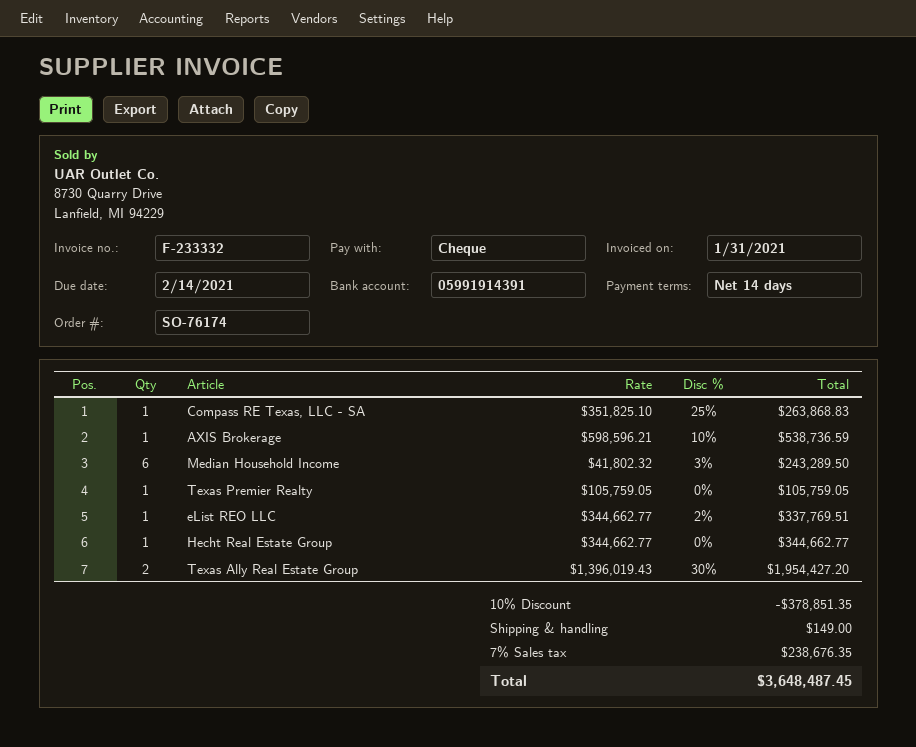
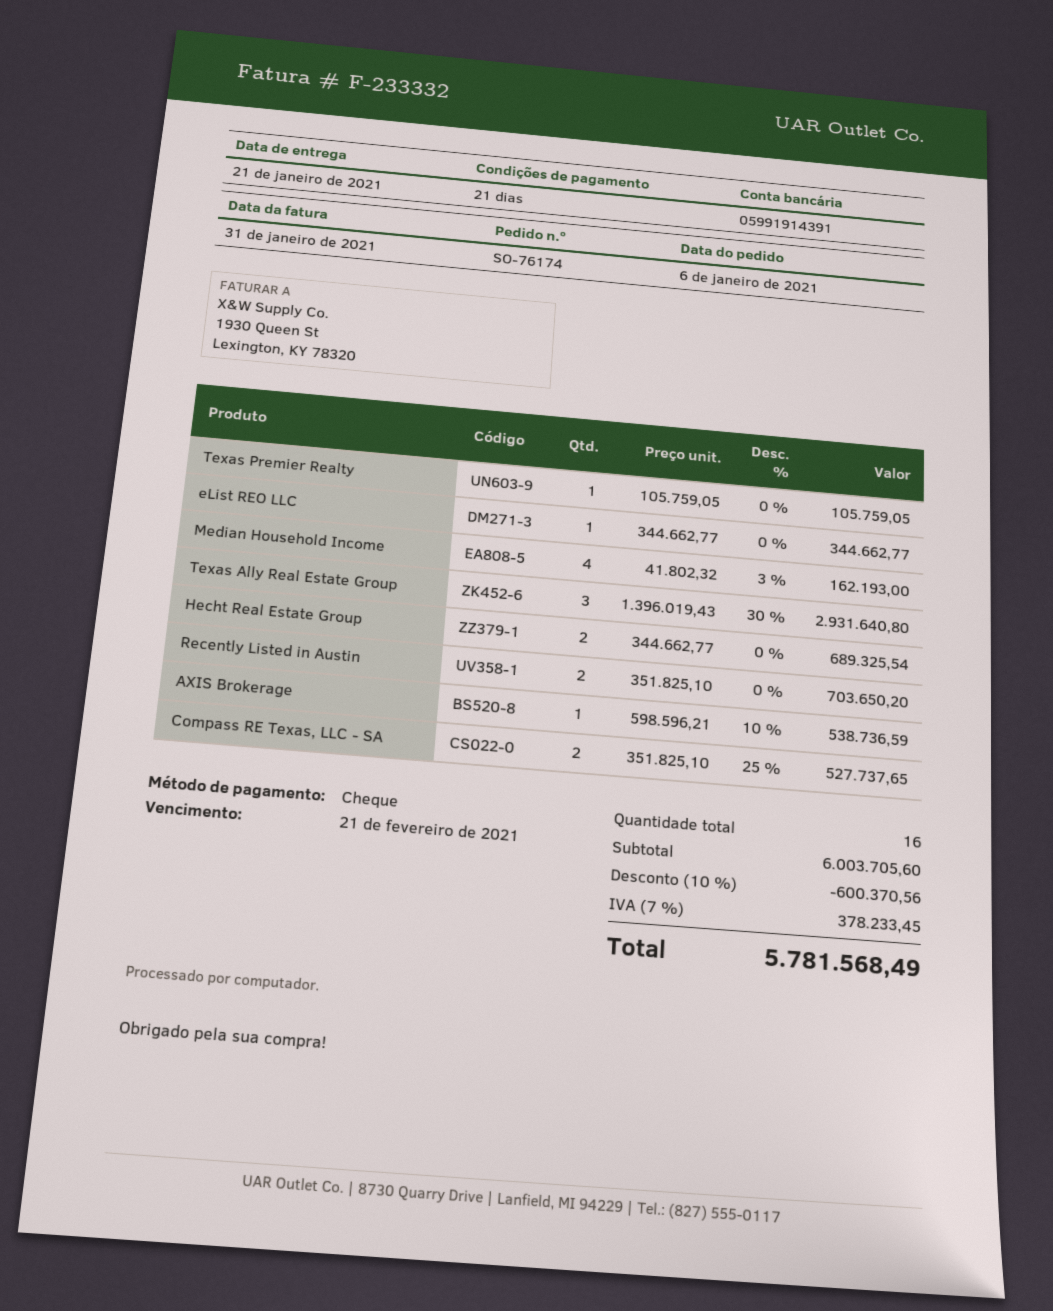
payment terms: 14 days -> 21 days
due date: 2021-02-14 -> 2021-02-21
Compass RE Texas, LLC - SA: 1 x 351825.10 - 25% = 263868.83 -> 2 x 351825.10 - 25% = 527737.65
Median Household Income: 6 x 41802.32 - 3% = 243289.50 -> 4 x 41802.32 - 3% = 162193.00
eList REO LLC: 1 x 344662.77 - 2% = 337769.51 -> 1 x 344662.77 = 344662.77
Hecht Real Estate Group: 1 x 344662.77 = 344662.77 -> 2 x 344662.77 = 689325.54
Texas Ally Real Estate Group: 2 x 1396019.43 - 30% = 1954427.20 -> 3 x 1396019.43 - 30% = 2931640.80
Recently Listed in Austin: none -> 2 x 351825.10 = 703650.20
discount: 10% = 378851.35 -> 10% = 600370.56
shipping: 149.00 -> none
tax: 7% = 238676.35 -> 7% = 378233.45
total: 3648487.45 -> 5781568.49

